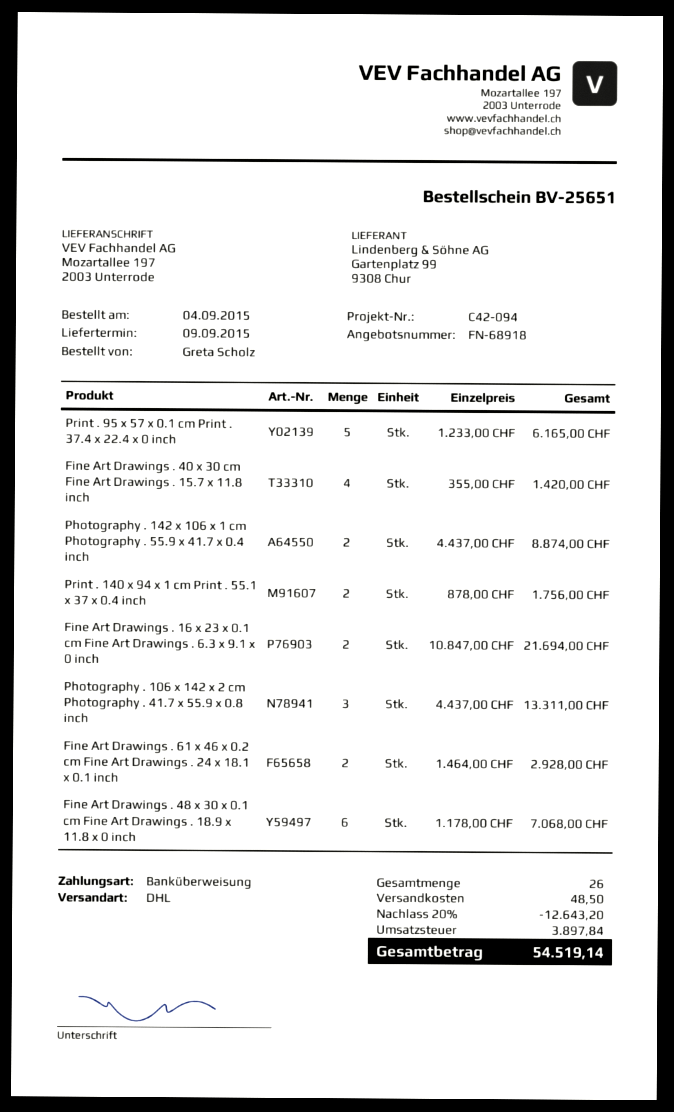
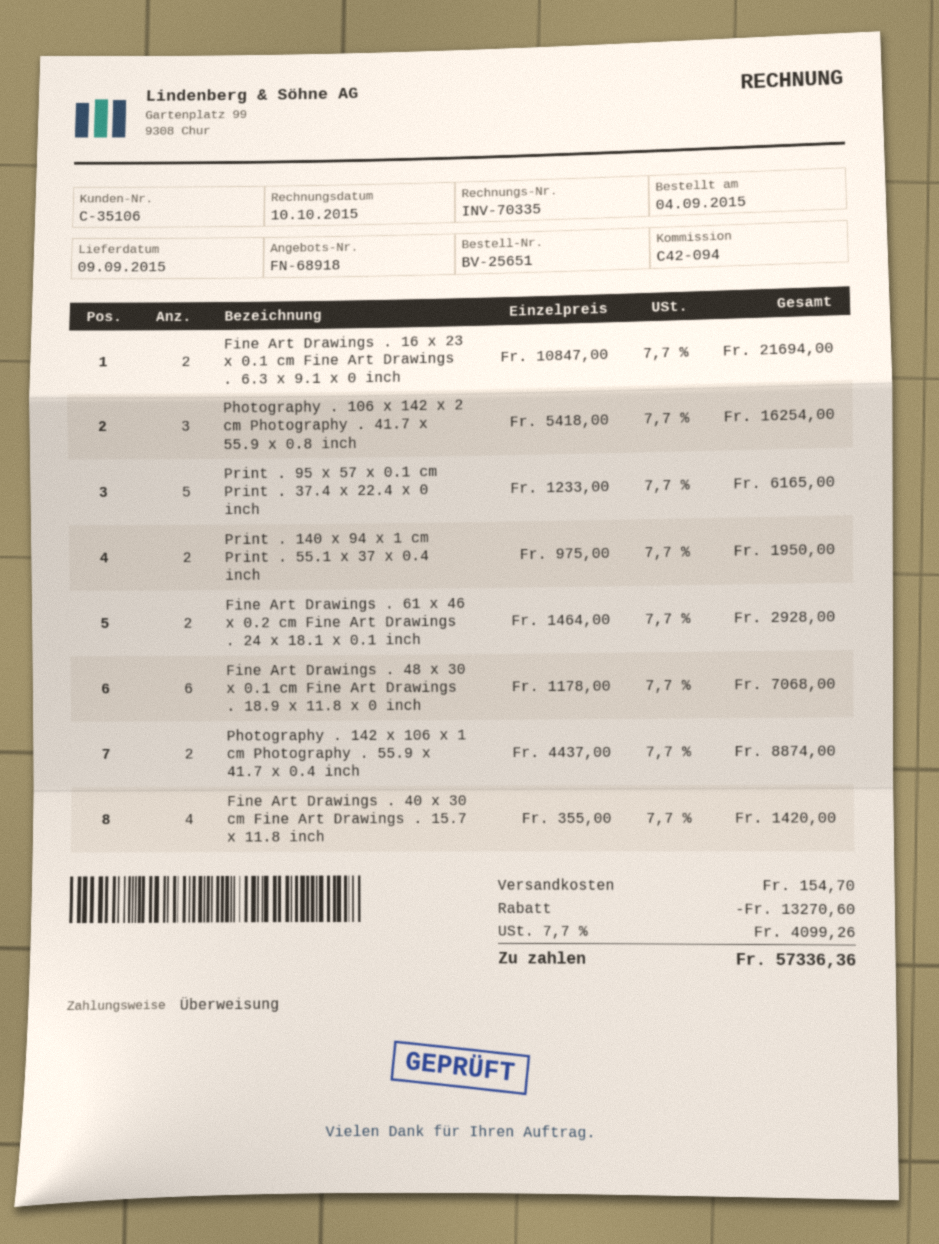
Print . 140 x 94 x 1 cm Print . 55.1 x 37 x 0.4 inch: 2 x 878.00 = 1756.00 -> 2 x 975.00 = 1950.00
Photography . 106 x 142 x 2 cm Photography . 41.7 x 55.9 x 0.8 inch: 3 x 4437.00 = 13311.00 -> 3 x 5418.00 = 16254.00
discount: 12643.20 -> 13270.60
shipping: 48.50 -> 154.70
tax: 3897.84 -> 4099.26
total: 54519.14 -> 57336.36

